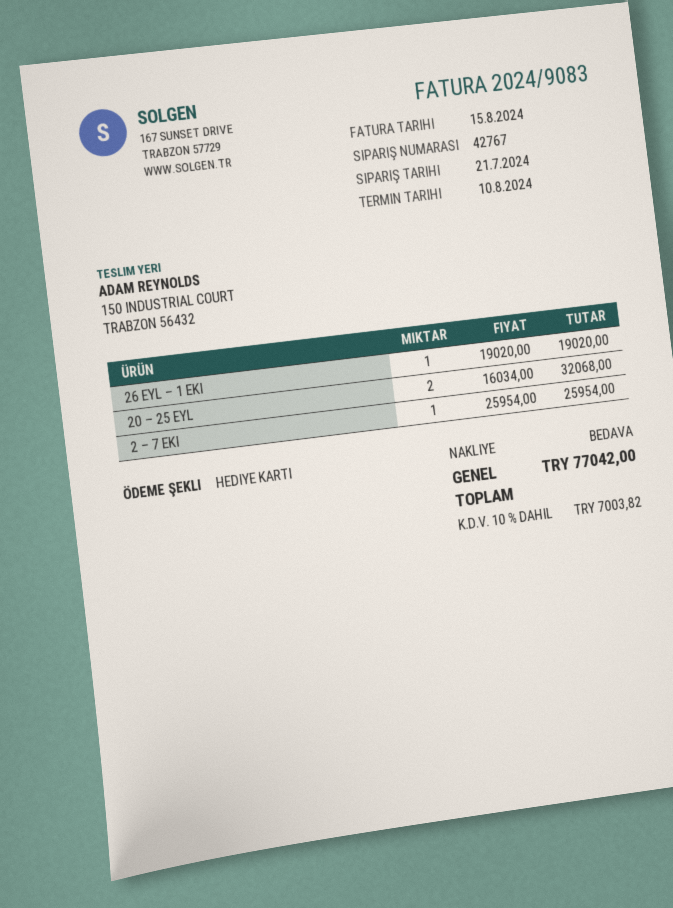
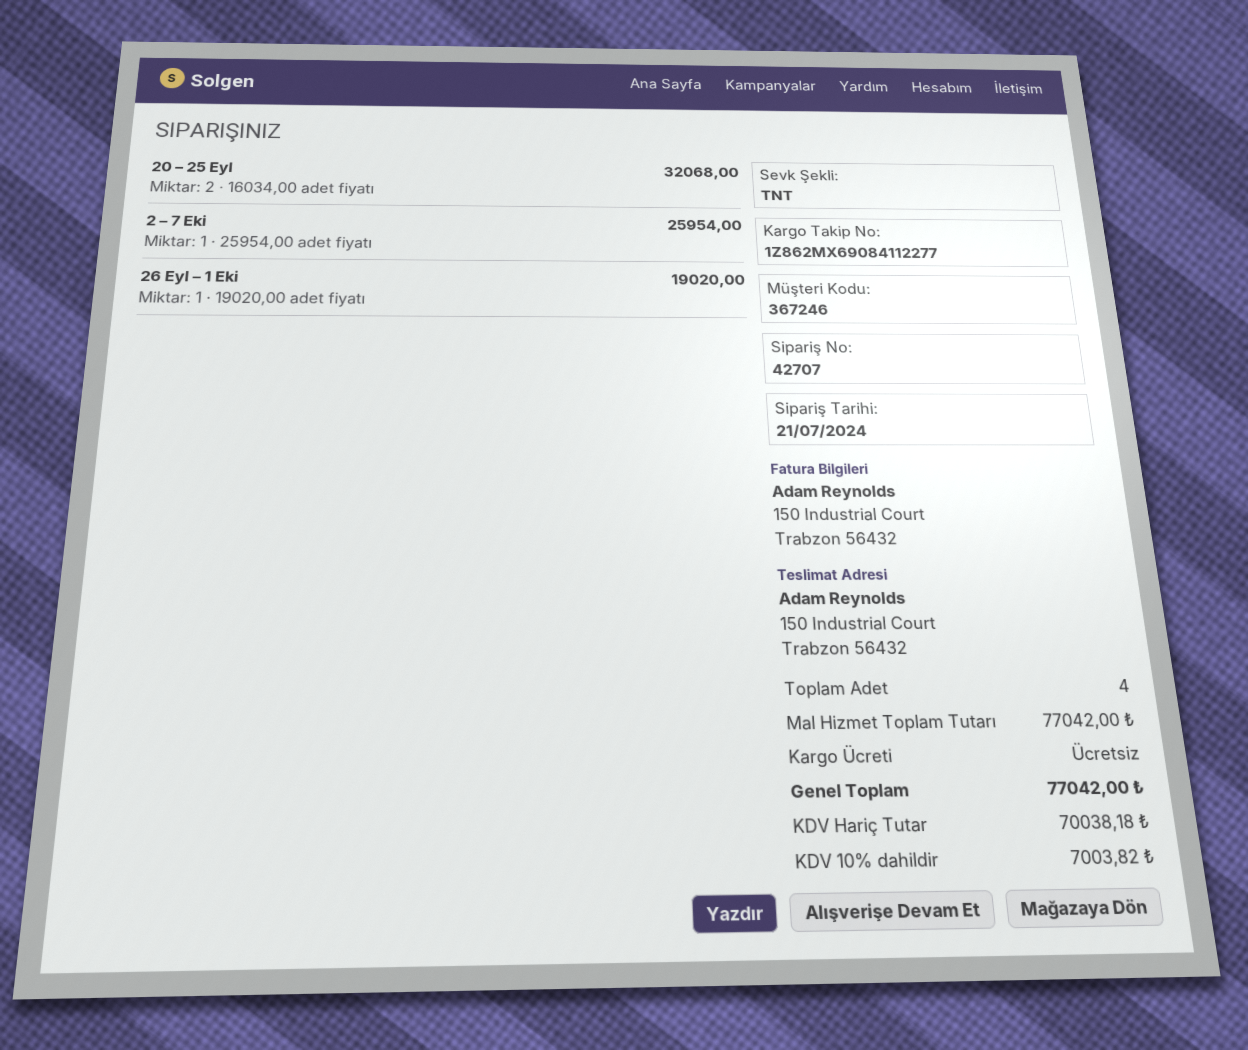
order number: 42767 -> 42707

